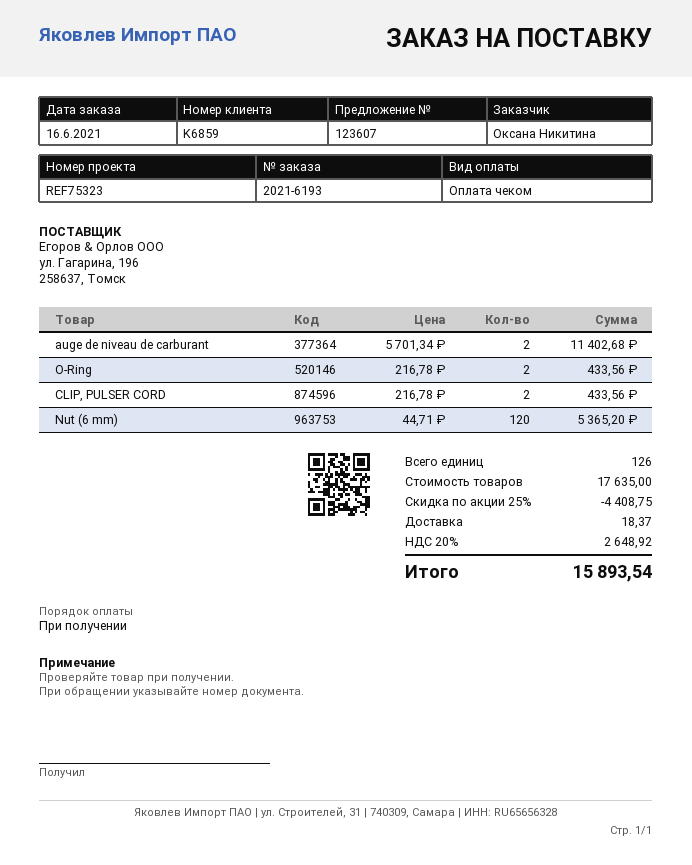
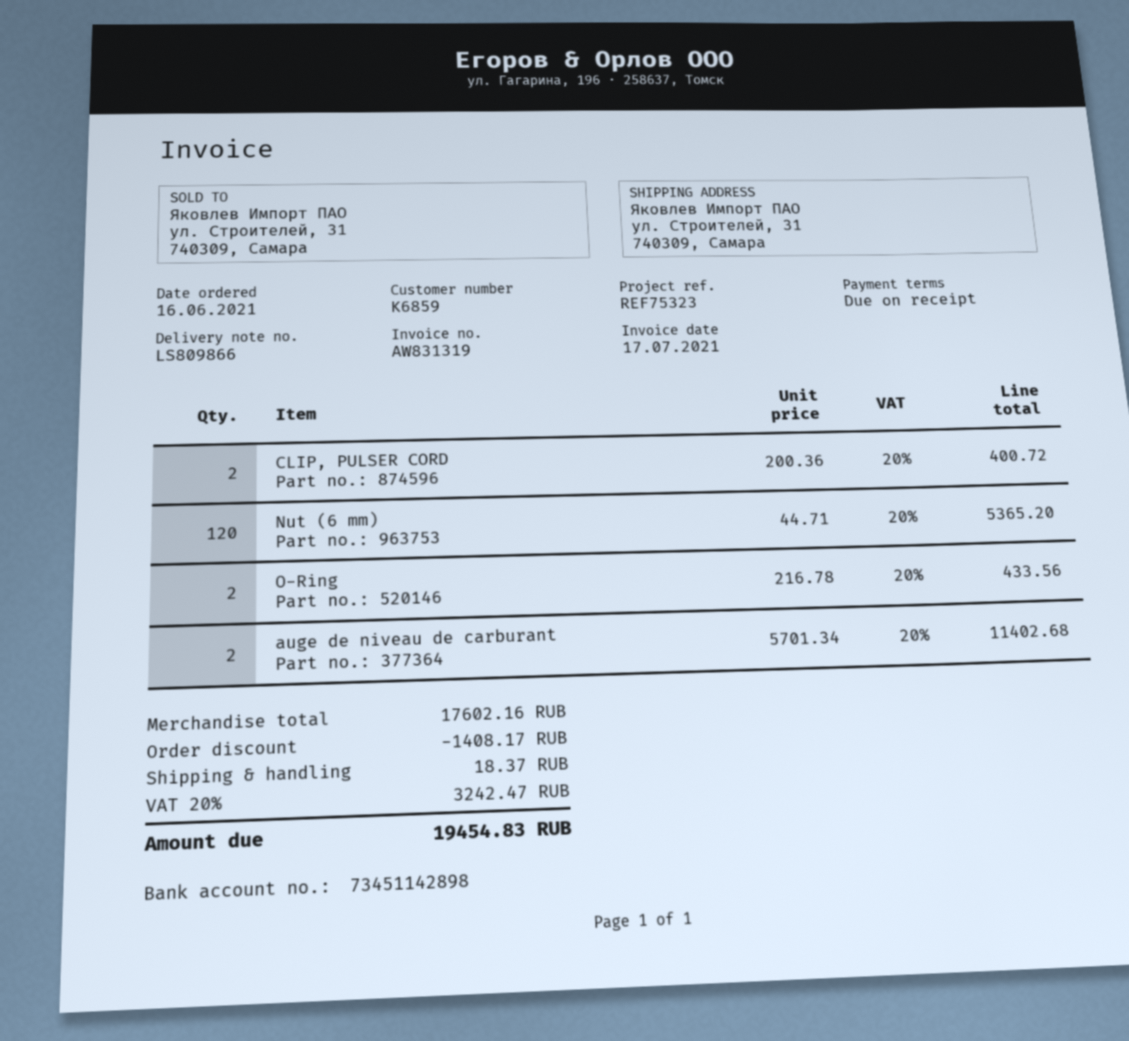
CLIP, PULSER CORD: 2 x 216.78 = 433.56 -> 2 x 200.36 = 400.72
subtotal: 17635.00 -> 17602.16
discount: 4408.75 -> 1408.17
tax: 20% = 2648.92 -> 20% = 3242.47
total: 15893.54 -> 19454.83

